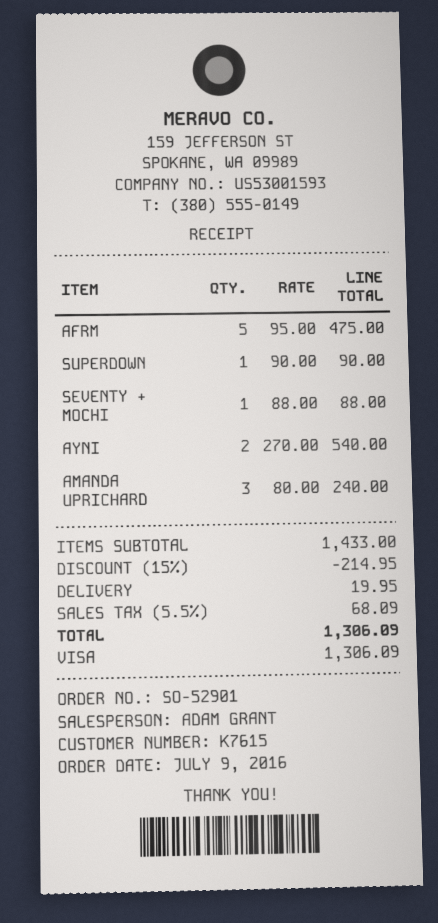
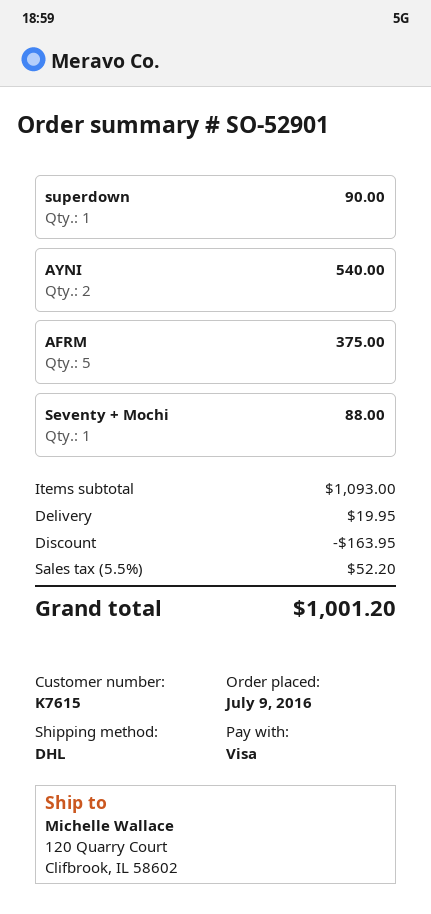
AFRM: 5 for 475.00 -> 5 for 375.00
AMANDA UPRICHARD: 3 for 240.00 -> none
subtotal: 1433.00 -> 1093.00
discount: 214.95 -> 163.95
tax: 5.5% = 68.09 -> 5.5% = 52.20
total: 1306.09 -> 1001.20

